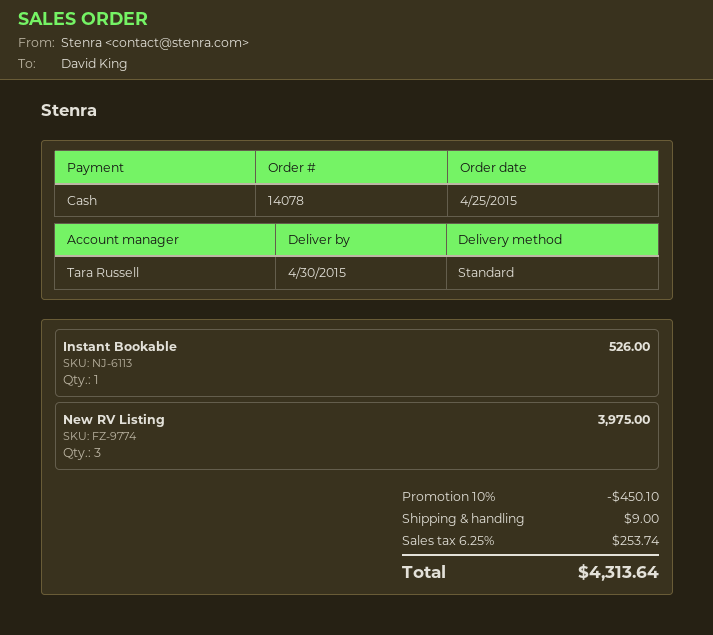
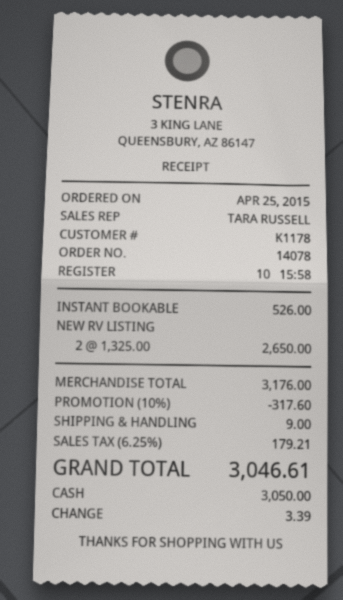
New RV Listing: 3 for 3975.00 -> 2 for 2650.00
discount: 10% = 450.10 -> 10% = 317.60
tax: 6.25% = 253.74 -> 6.25% = 179.21
total: 4313.64 -> 3046.61

